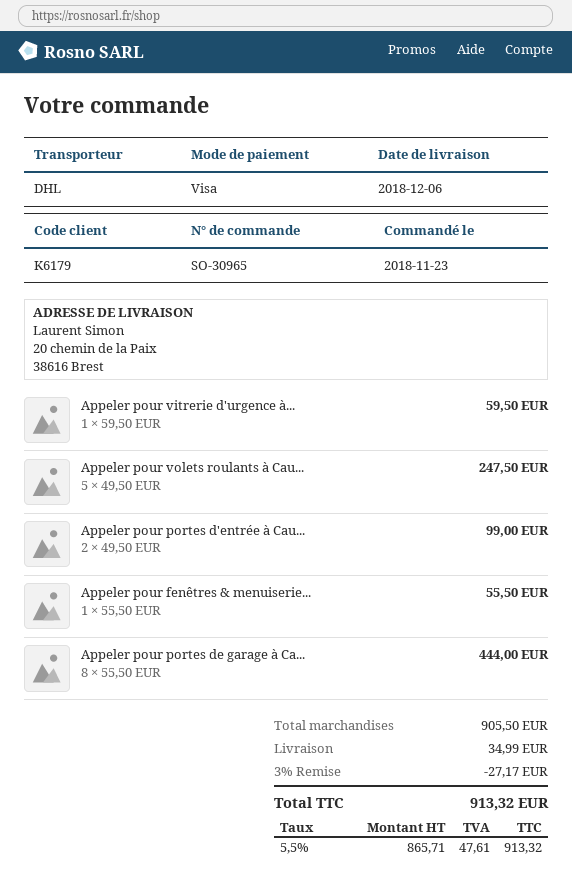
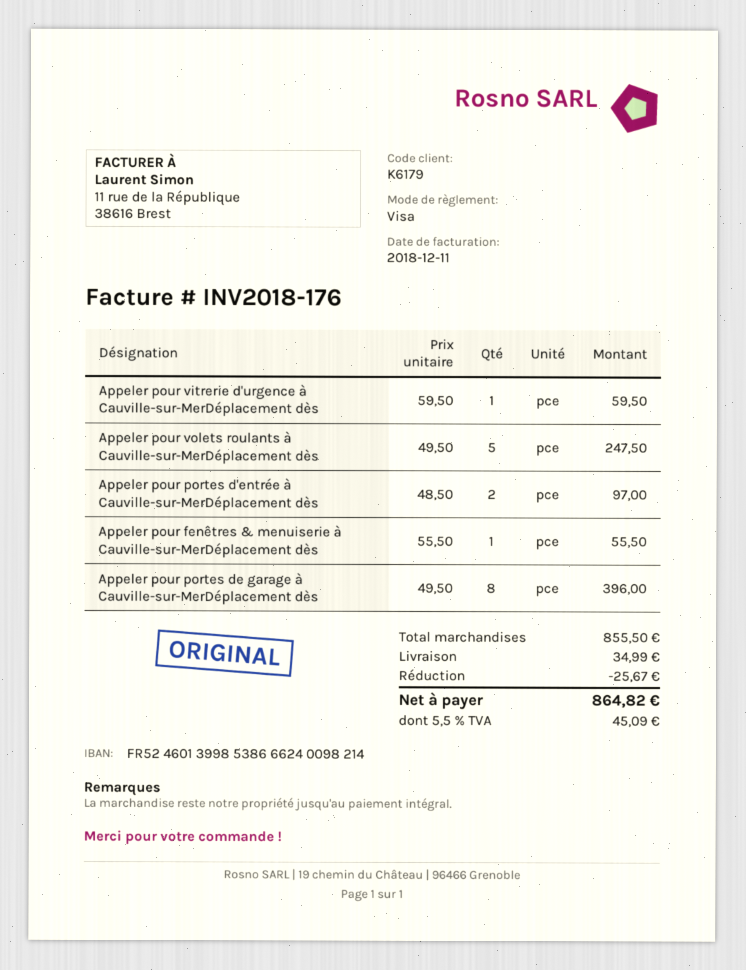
Appeler pour portes d'entrée à Cau...: 2 x 49.50 = 99.00 -> 2 x 48.50 = 97.00
Appeler pour portes de garage à Ca...: 8 x 55.50 = 444.00 -> 8 x 49.50 = 396.00
subtotal: 905.50 -> 855.50
discount: 27.17 -> 25.67
tax: 5.5% = 47.61 -> 5.5% = 45.09
total: 913.32 -> 864.82

